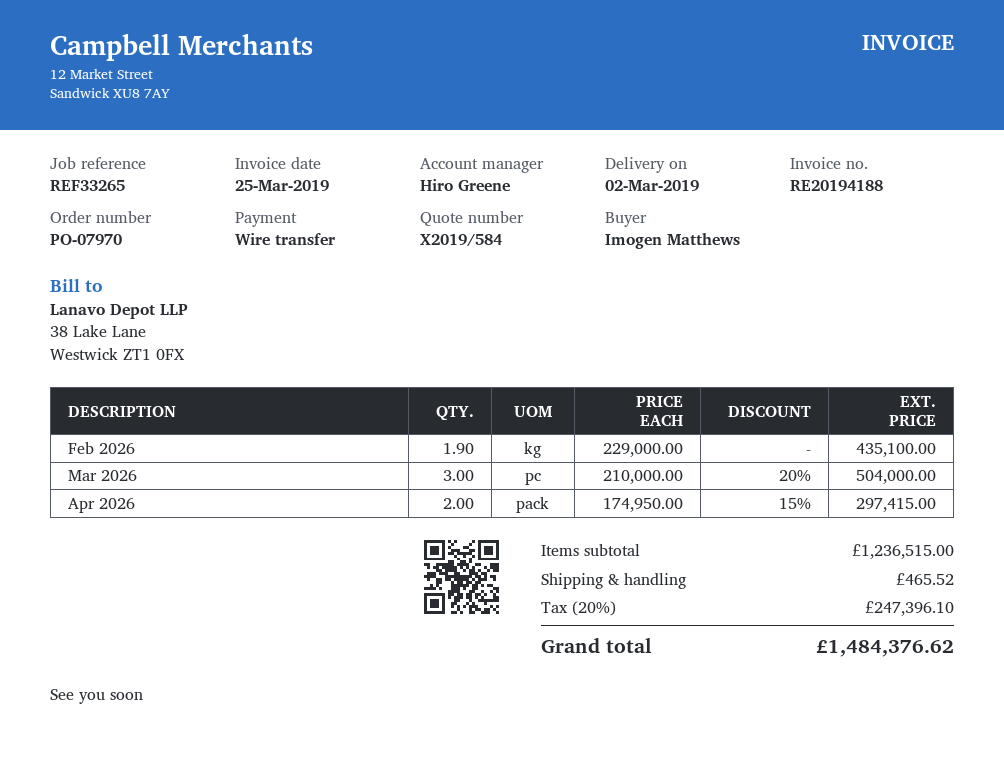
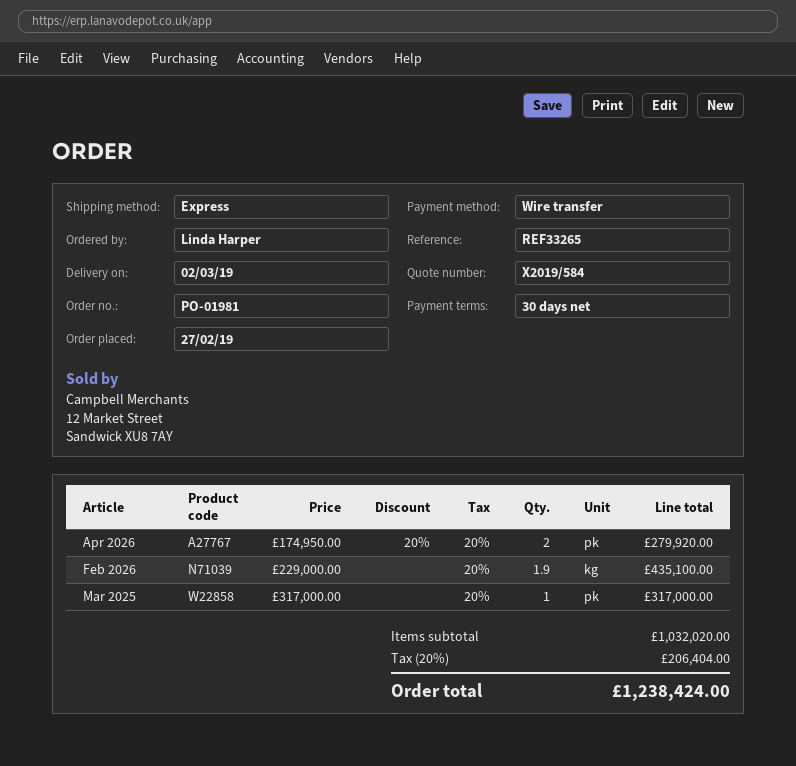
order number: PO-07970 -> PO-01981
ordered by: Imogen Matthews -> Linda Harper
Mar 2026: 3 x 210000.00 - 20% = 504000.00 -> none
Apr 2026: 2 x 174950.00 - 15% = 297415.00 -> 2 x 174950.00 - 20% = 279920.00
Mar 2025: none -> 1 x 317000.00 = 317000.00
subtotal: 1236515.00 -> 1032020.00
shipping: 465.52 -> none
tax: 20% = 247396.10 -> 20% = 206404.00
total: 1484376.62 -> 1238424.00

